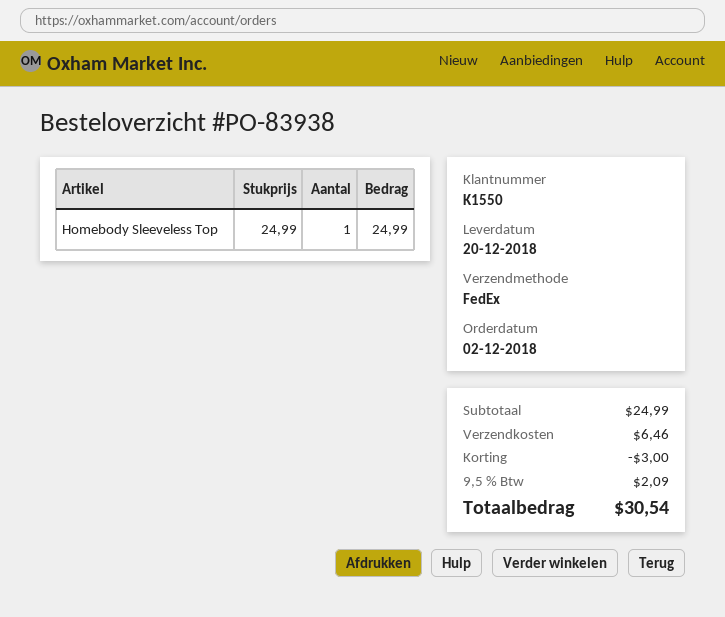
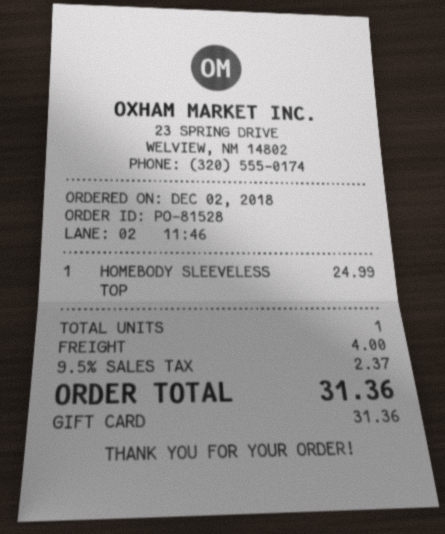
order number: PO-83938 -> PO-81528
discount: 3.00 -> none
shipping: 6.46 -> 4.00
tax: 9.5% = 2.09 -> 9.5% = 2.37
total: 30.54 -> 31.36

